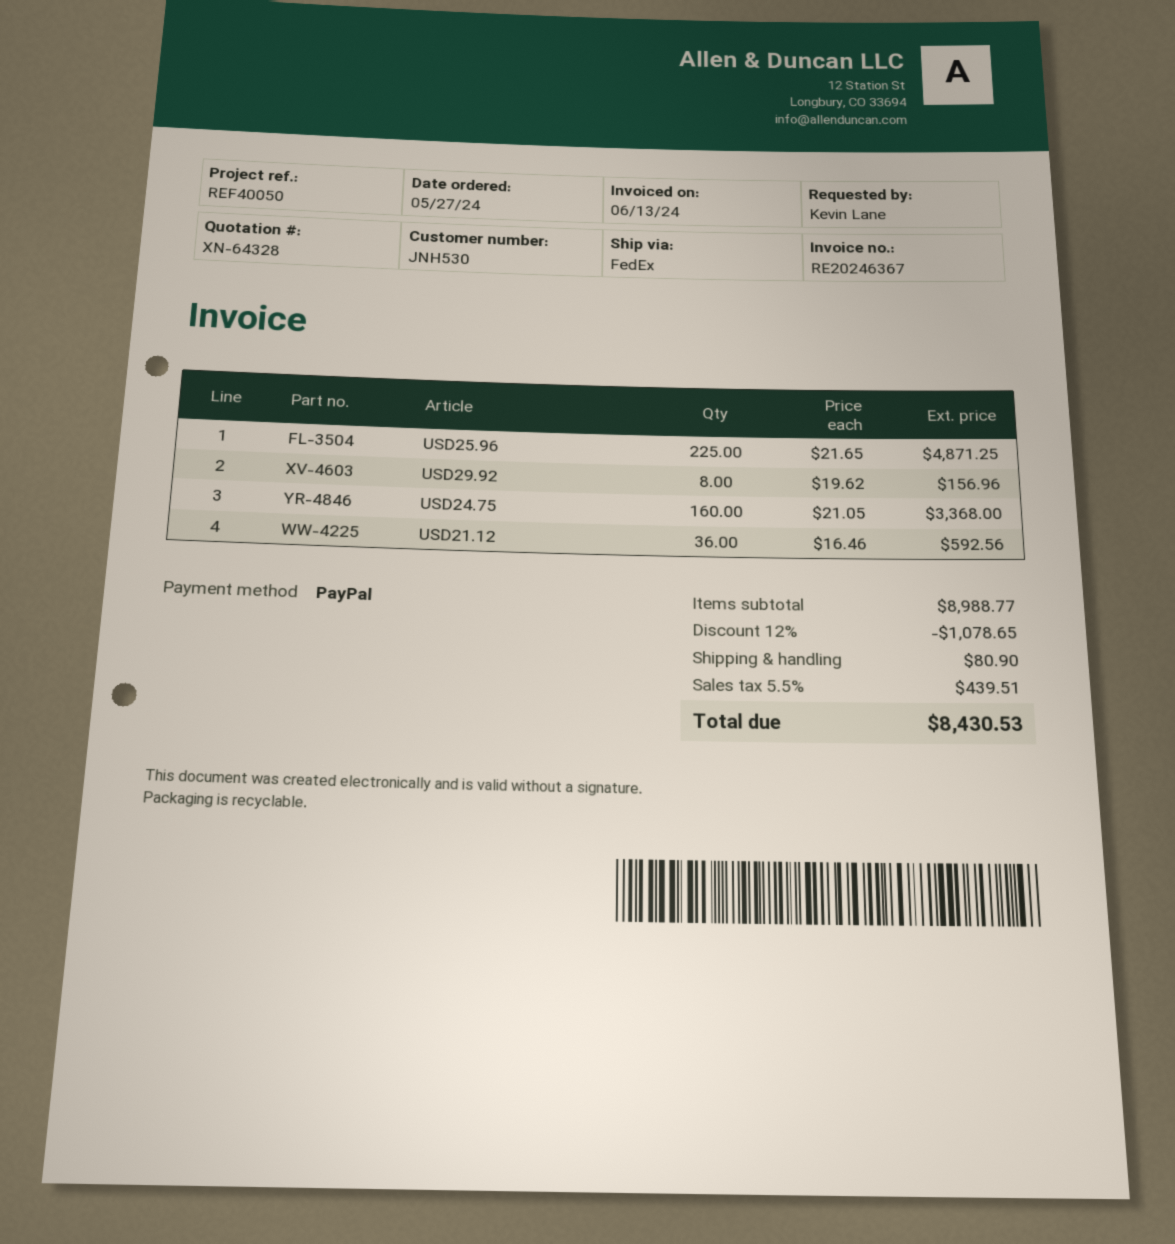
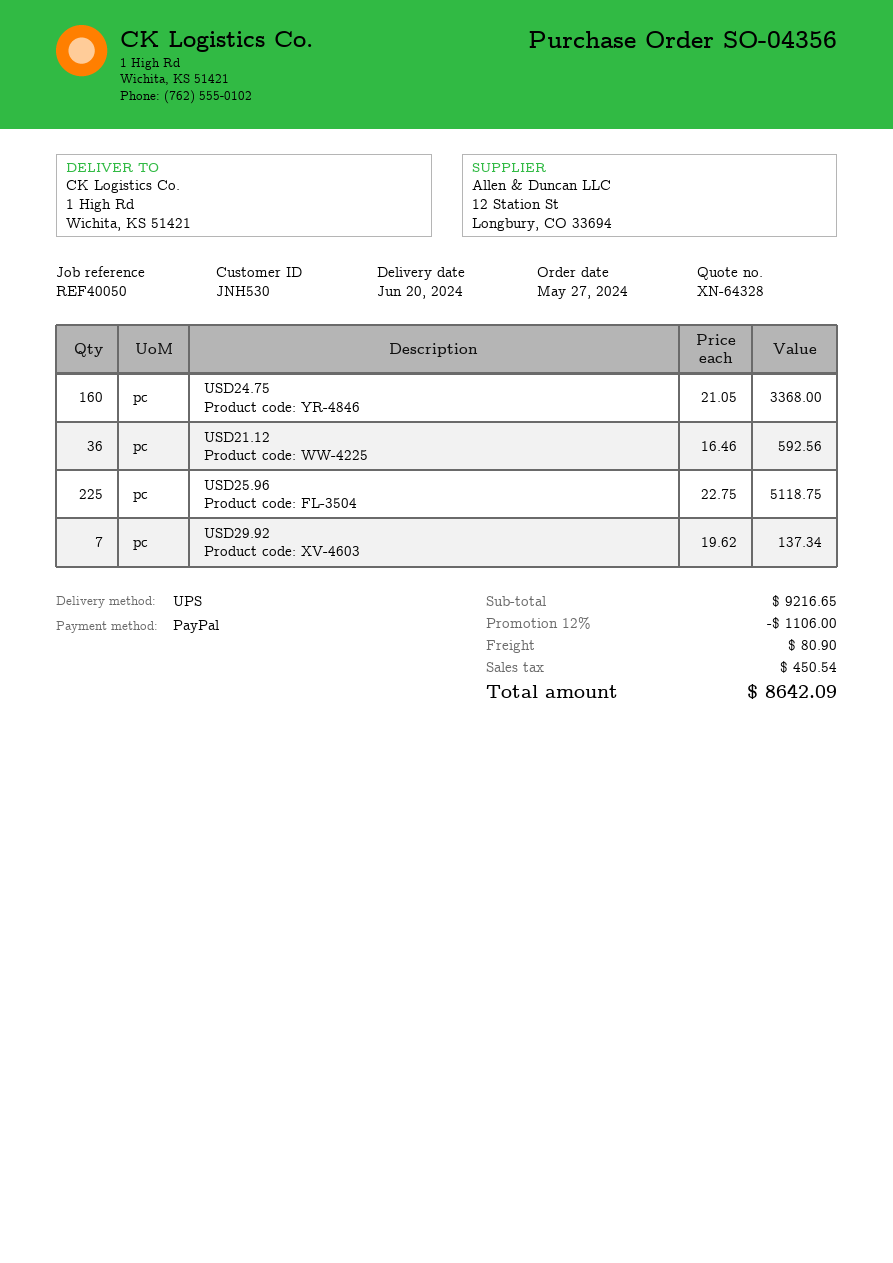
shipping method: FedEx -> UPS
USD25.96: 225 x 21.65 = 4871.25 -> 225 x 22.75 = 5118.75
USD29.92: 8 x 19.62 = 156.96 -> 7 x 19.62 = 137.34
subtotal: 8988.77 -> 9216.65
discount: 12% = 1078.65 -> 12% = 1106.00
tax: 439.51 -> 450.54
total: 8430.53 -> 8642.09

